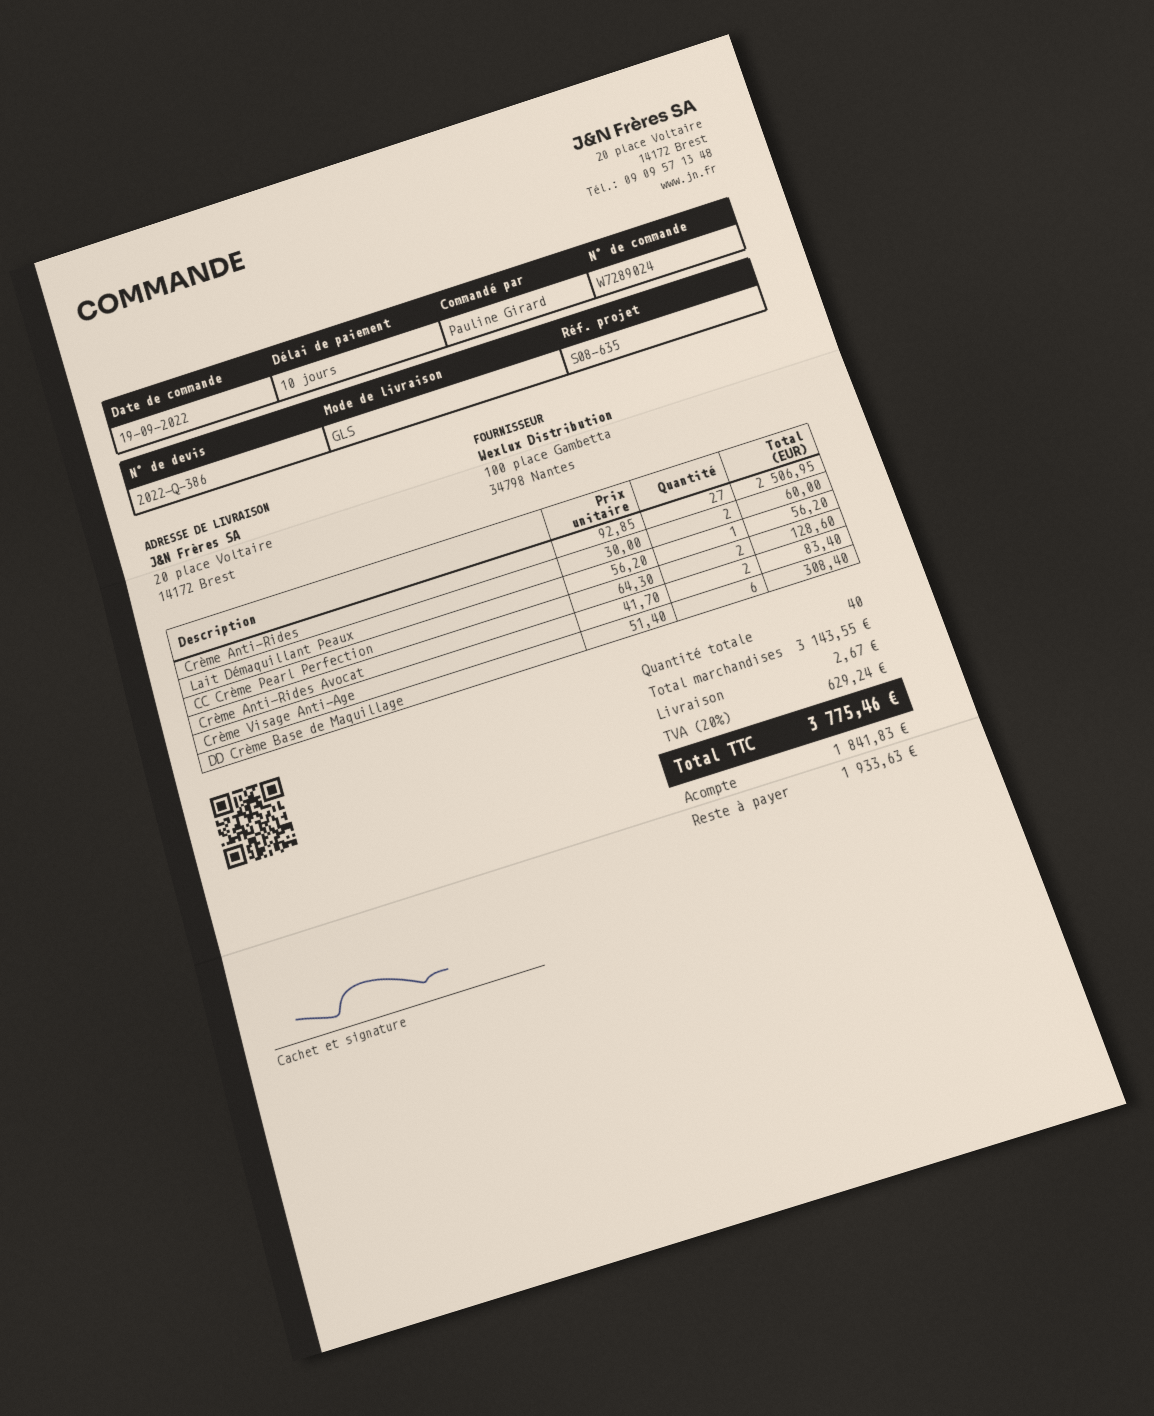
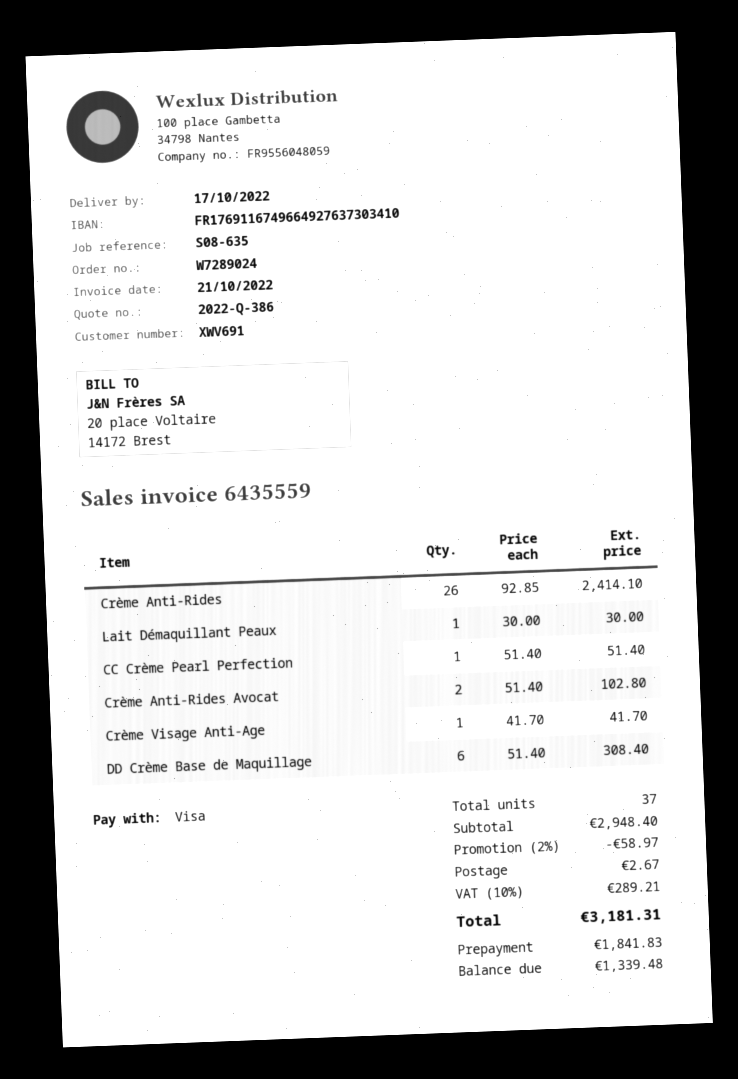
Crème Anti-Rides: 27 x 92.85 = 2506.95 -> 26 x 92.85 = 2414.10
Lait Démaquillant Peaux: 2 x 30.00 = 60.00 -> 1 x 30.00 = 30.00
CC Crème Pearl Perfection: 1 x 56.20 = 56.20 -> 1 x 51.40 = 51.40
Crème Anti-Rides Avocat: 2 x 64.30 = 128.60 -> 2 x 51.40 = 102.80
Crème Visage Anti-Age: 2 x 41.70 = 83.40 -> 1 x 41.70 = 41.70
total quantity: 40 -> 37
subtotal: 3143.55 -> 2948.40
discount: none -> 2% = 58.97
tax: 20% = 629.24 -> 10% = 289.21
total: 3775.46 -> 3181.31
balance: 1933.63 -> 1339.48

